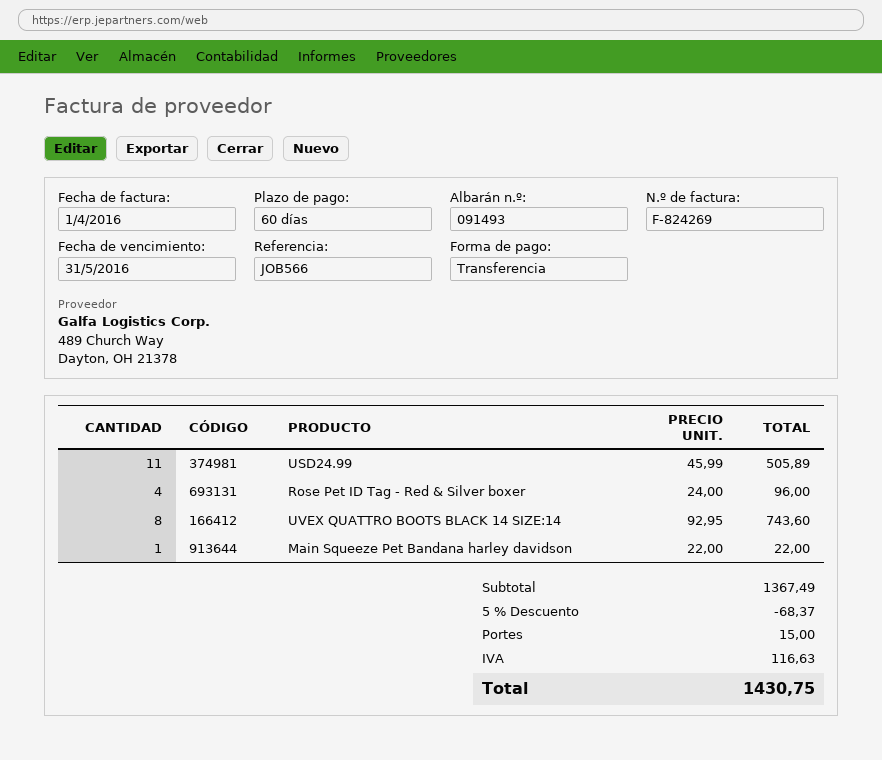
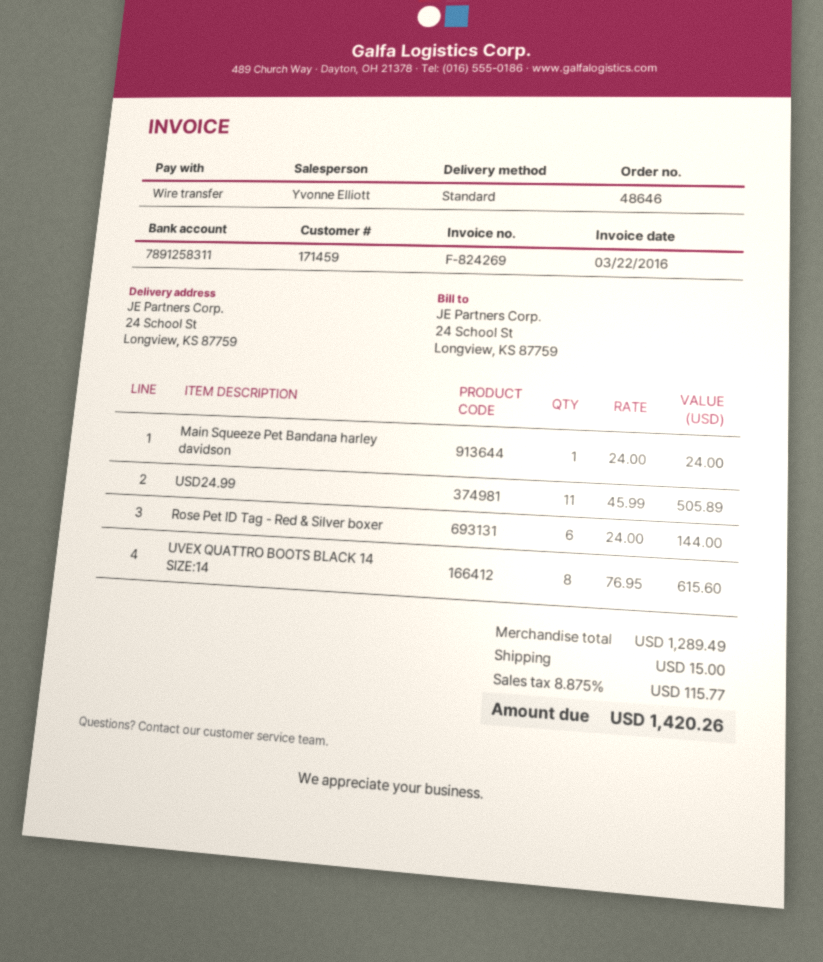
invoice date: 2016-04-01 -> 2016-03-22
Rose Pet ID Tag - Red & Silver boxer: 4 x 24.00 = 96.00 -> 6 x 24.00 = 144.00
UVEX QUATTRO BOOTS BLACK 14 SIZE:14: 8 x 92.95 = 743.60 -> 8 x 76.95 = 615.60
Main Squeeze Pet Bandana harley davidson: 1 x 22.00 = 22.00 -> 1 x 24.00 = 24.00
subtotal: 1367.49 -> 1289.49
discount: 5% = 68.37 -> none
tax: 116.63 -> 115.77
total: 1430.75 -> 1420.26

